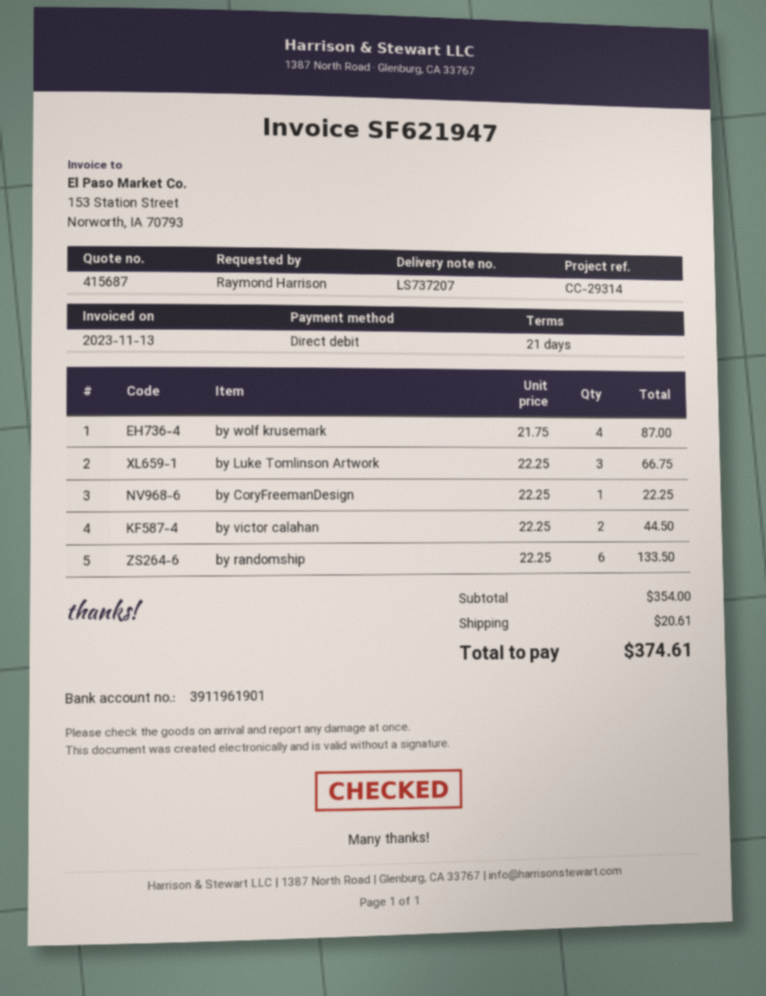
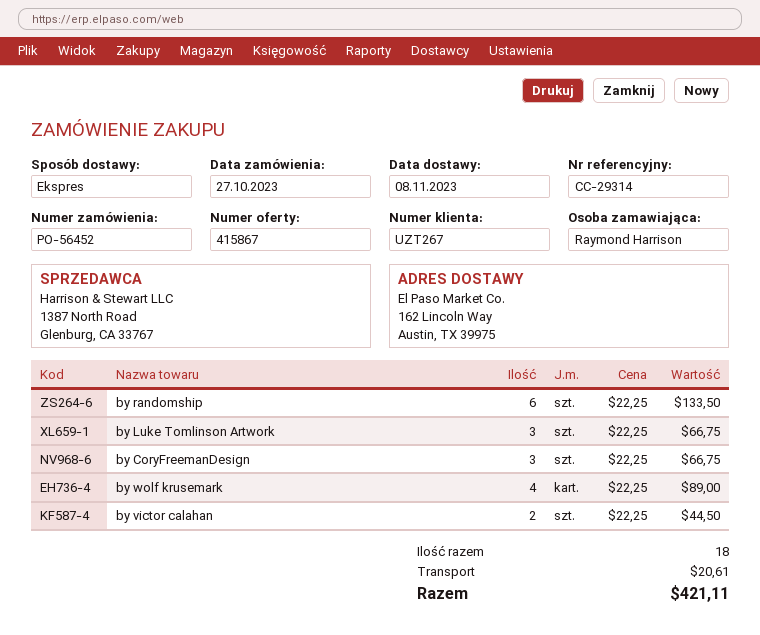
quote number: 415687 -> 415867
by wolf krusemark: 4 x 21.75 = 87.00 -> 4 x 22.25 = 89.00
by CoryFreemanDesign: 1 x 22.25 = 22.25 -> 3 x 22.25 = 66.75
total: 374.61 -> 421.11

